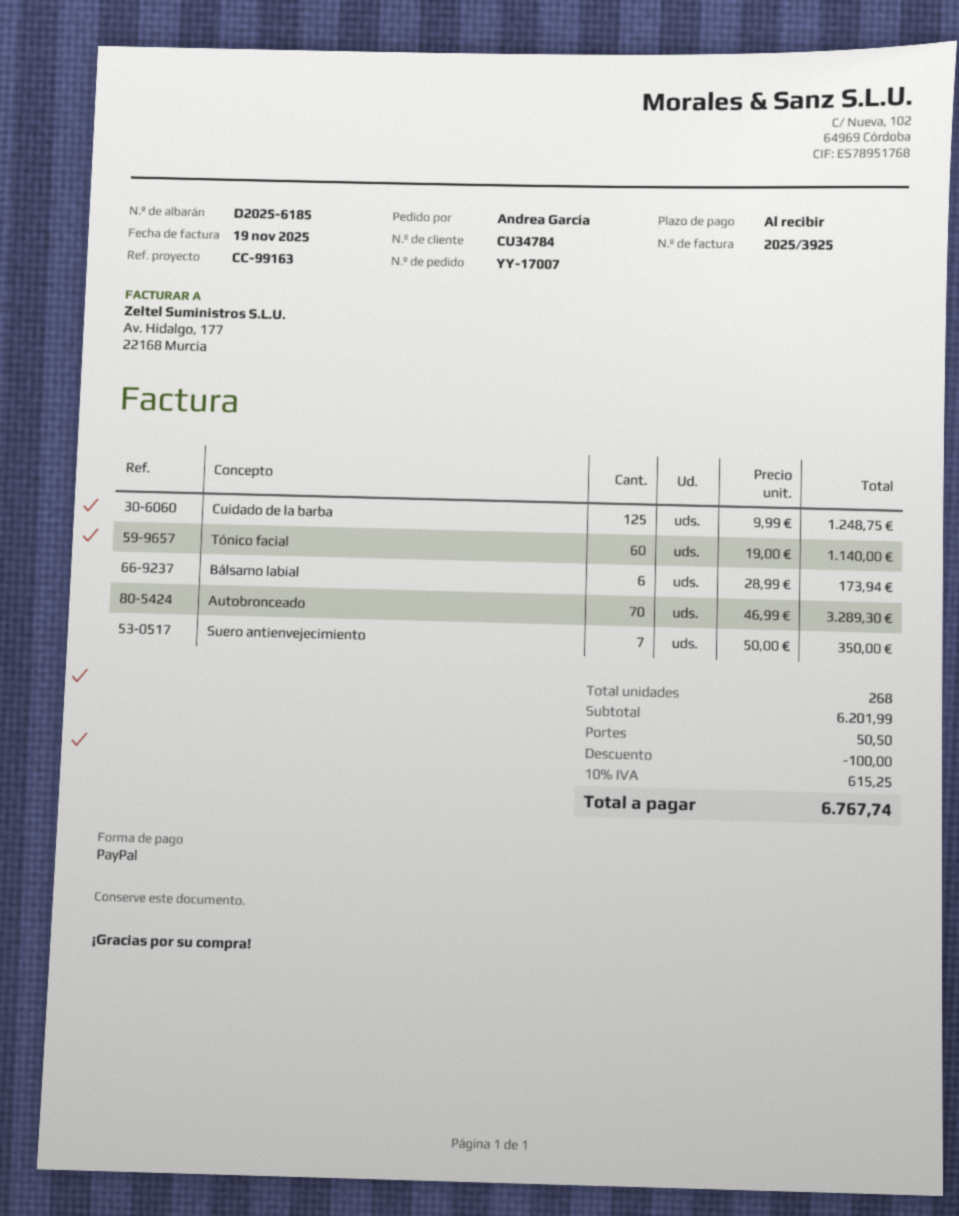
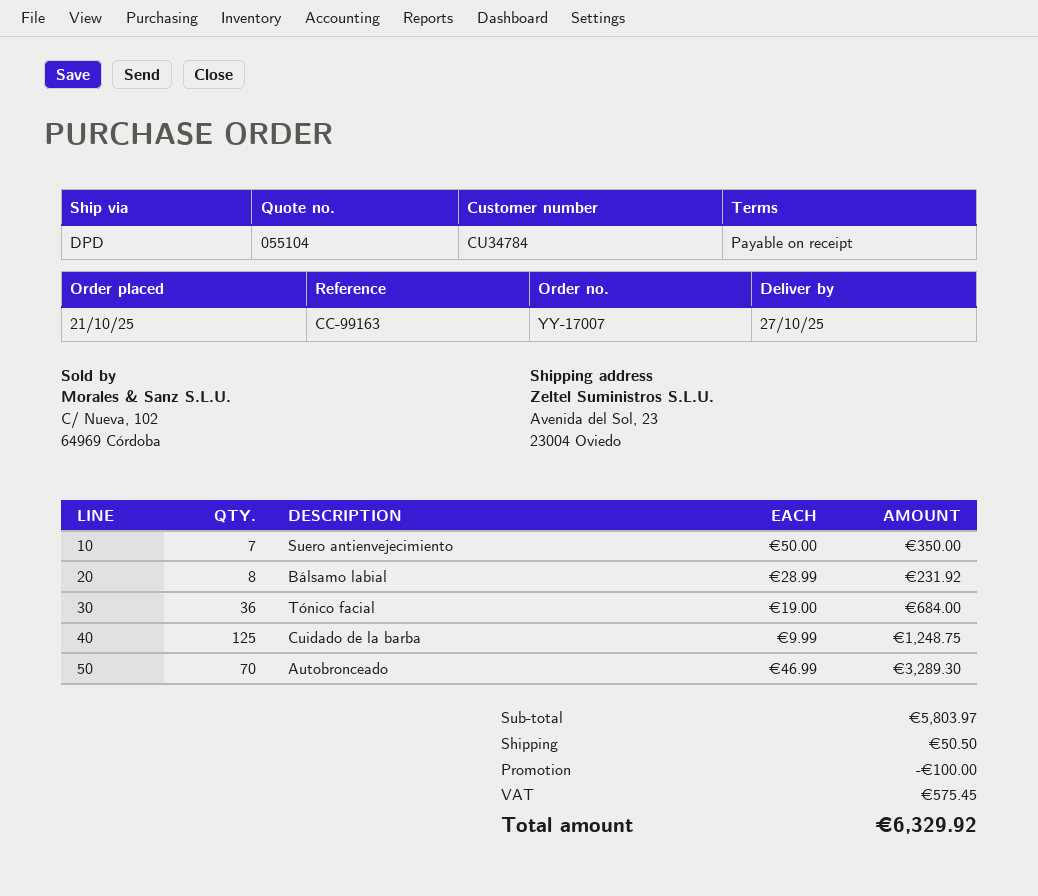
Tónico facial: 60 x 19.00 = 1140.00 -> 36 x 19.00 = 684.00
Bálsamo labial: 6 x 28.99 = 173.94 -> 8 x 28.99 = 231.92
subtotal: 6201.99 -> 5803.97
tax: 615.25 -> 575.45
total: 6767.74 -> 6329.92

